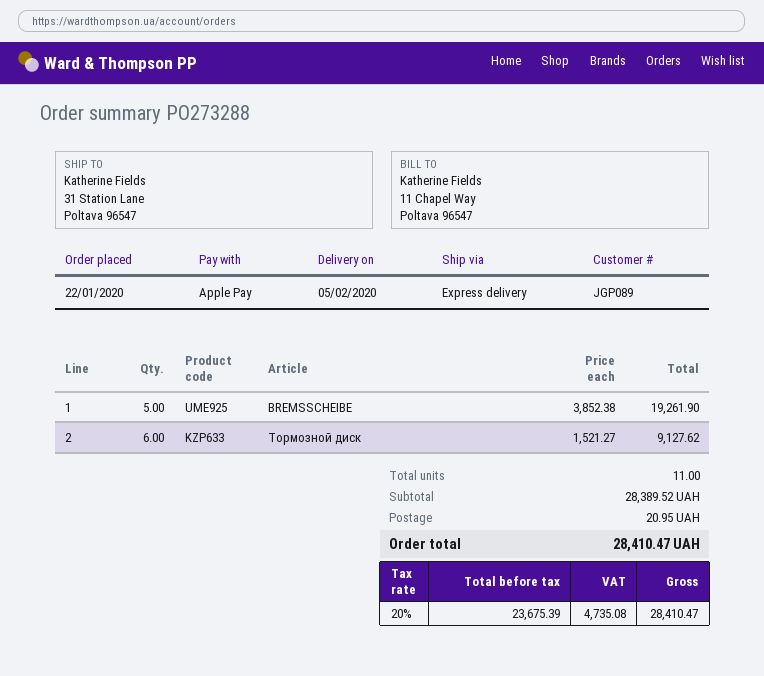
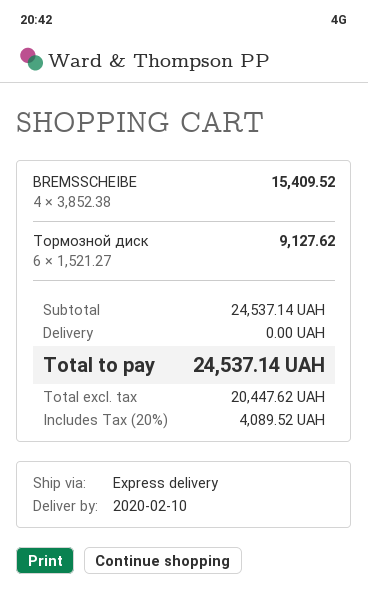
delivery date: 2020-02-05 -> 2020-02-10
BREMSSCHEIBE: 5 x 3852.38 = 19261.90 -> 4 x 3852.38 = 15409.52
subtotal: 28389.52 -> 24537.14
shipping: 20.95 -> 0.00
net: 23675.39 -> 20447.62
tax: 20% = 4735.08 -> 20% = 4089.52
total: 28410.47 -> 24537.14

